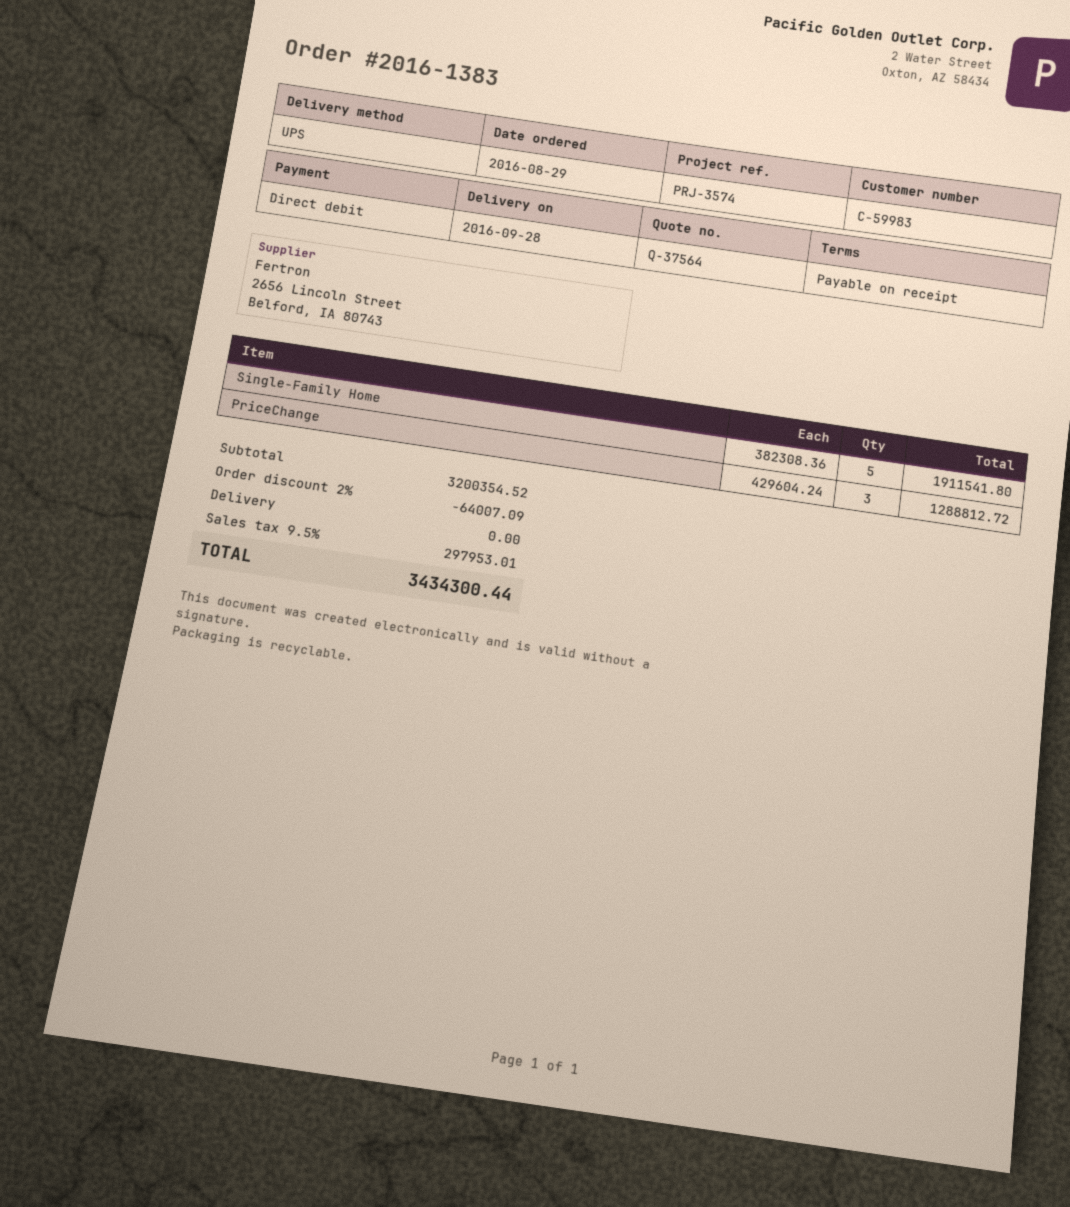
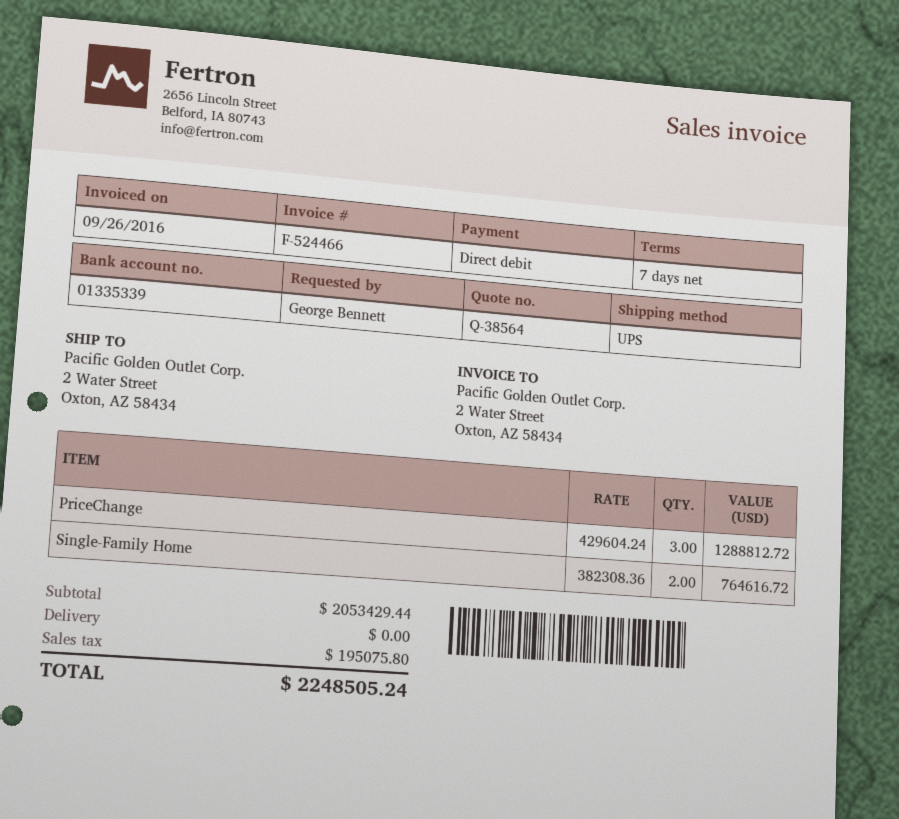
quote number: Q-37564 -> Q-38564
payment terms: on receipt -> 7 days
Single-Family Home: 5 x 382308.36 = 1911541.80 -> 2 x 382308.36 = 764616.72
subtotal: 3200354.52 -> 2053429.44
discount: 2% = 64007.09 -> none
tax: 297953.01 -> 195075.80
total: 3434300.44 -> 2248505.24

